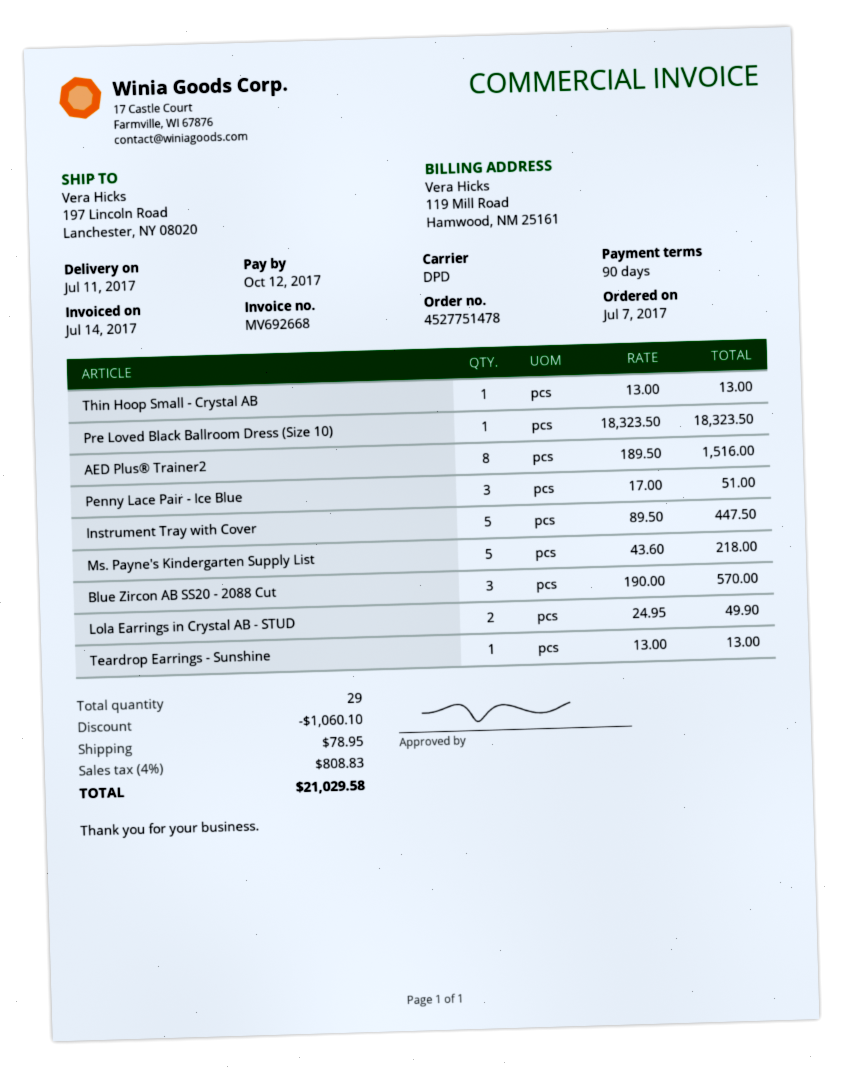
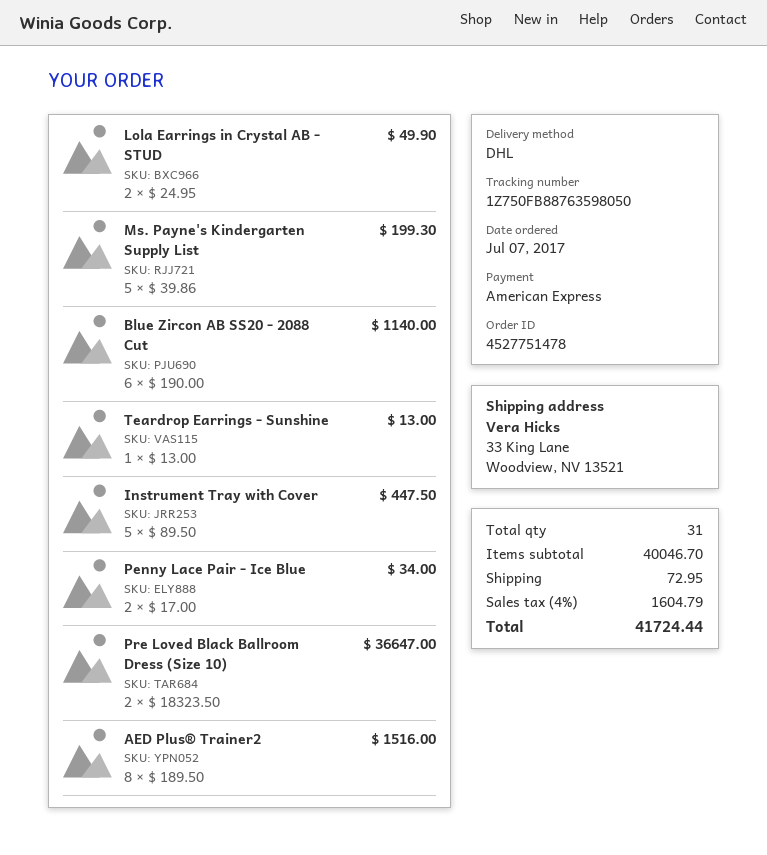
shipping method: DPD -> DHL
ship to: 197 Lincoln Road, Lanchester, NY 08020 -> 33 King Lane, Woodview, NV 13521
Thin Hoop Small - Crystal AB: 1 x 13.00 = 13.00 -> none
Pre Loved Black Ballroom Dress (Size 10): 1 x 18323.50 = 18323.50 -> 2 x 18323.50 = 36647.00
Penny Lace Pair - Ice Blue: 3 x 17.00 = 51.00 -> 2 x 17.00 = 34.00
Ms. Payne's Kindergarten Supply List: 5 x 43.60 = 218.00 -> 5 x 39.86 = 199.30
Blue Zircon AB SS20 - 2088 Cut: 3 x 190.00 = 570.00 -> 6 x 190.00 = 1140.00
total quantity: 29 -> 31
discount: 1060.10 -> none
shipping: 78.95 -> 72.95
tax: 4% = 808.83 -> 4% = 1604.79
total: 21029.58 -> 41724.44

